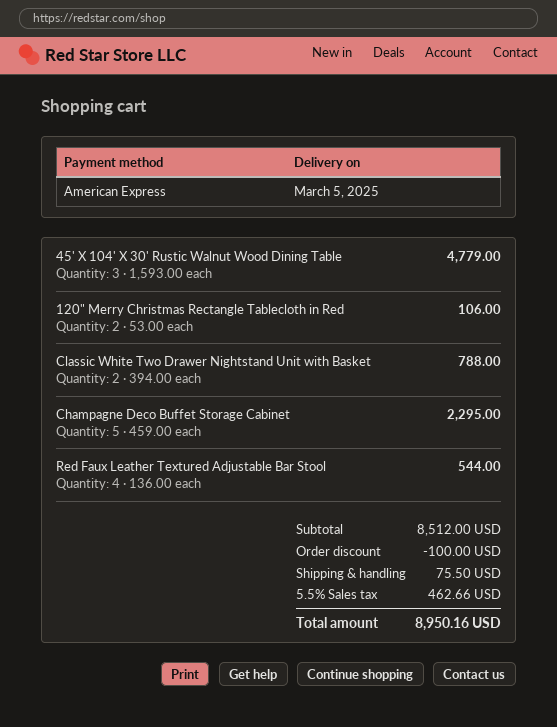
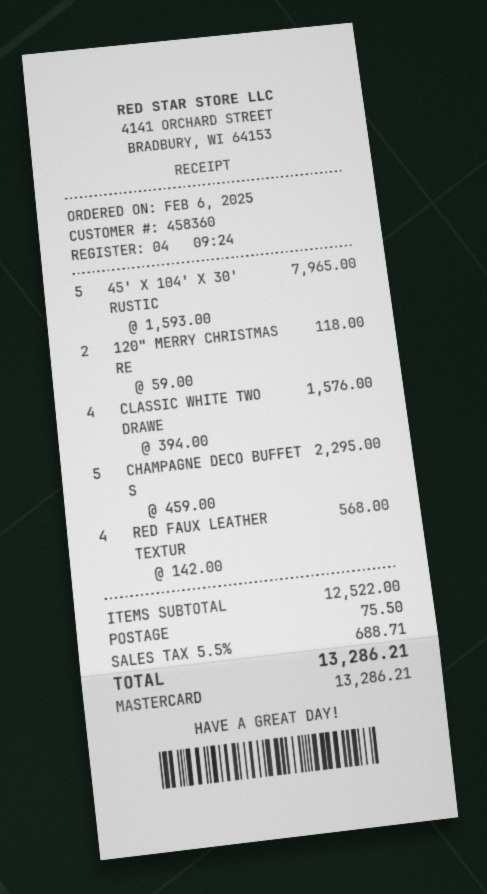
payment method: American Express -> Mastercard
45' X 104' X 30' Rustic Walnut Wood Dining Table: 3 x 1593.00 = 4779.00 -> 5 x 1593.00 = 7965.00
120" Merry Christmas Rectangle Tablecloth in Red: 2 x 53.00 = 106.00 -> 2 x 59.00 = 118.00
Classic White Two Drawer Nightstand Unit with Basket: 2 x 394.00 = 788.00 -> 4 x 394.00 = 1576.00
Red Faux Leather Textured Adjustable Bar Stool: 4 x 136.00 = 544.00 -> 4 x 142.00 = 568.00
subtotal: 8512.00 -> 12522.00
discount: 100.00 -> none
tax: 5.5% = 462.66 -> 5.5% = 688.71
total: 8950.16 -> 13286.21

